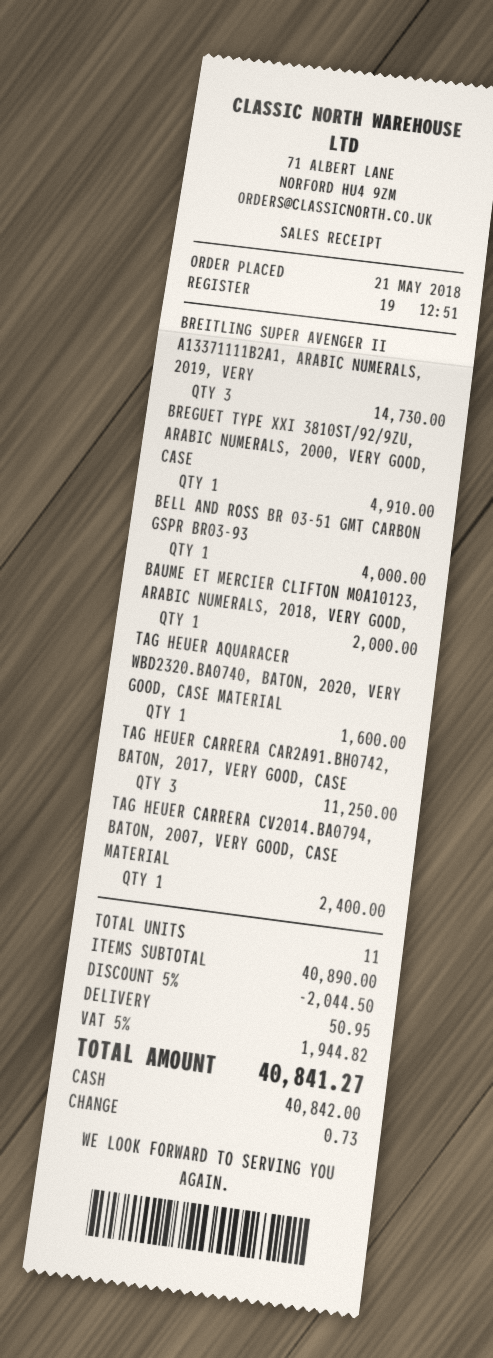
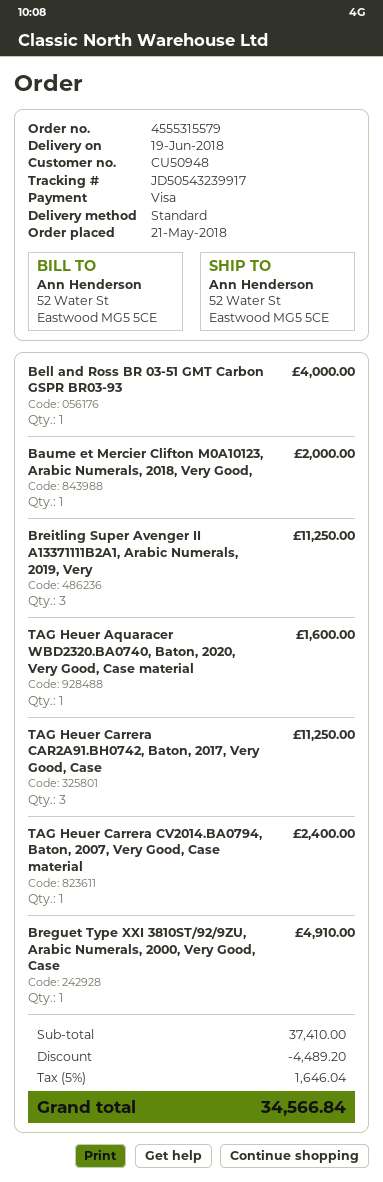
payment method: cash -> Visa
BREITLING SUPER AVENGER II A13371111B2A1, ARABIC NUMERALS, 2019, VERY: 3 for 14730.00 -> 3 for 11250.00
subtotal: 40890.00 -> 37410.00
discount: 2044.50 -> 4489.20
shipping: 50.95 -> none
tax: 5% = 1944.82 -> 5% = 1646.04
total: 40841.27 -> 34566.84

